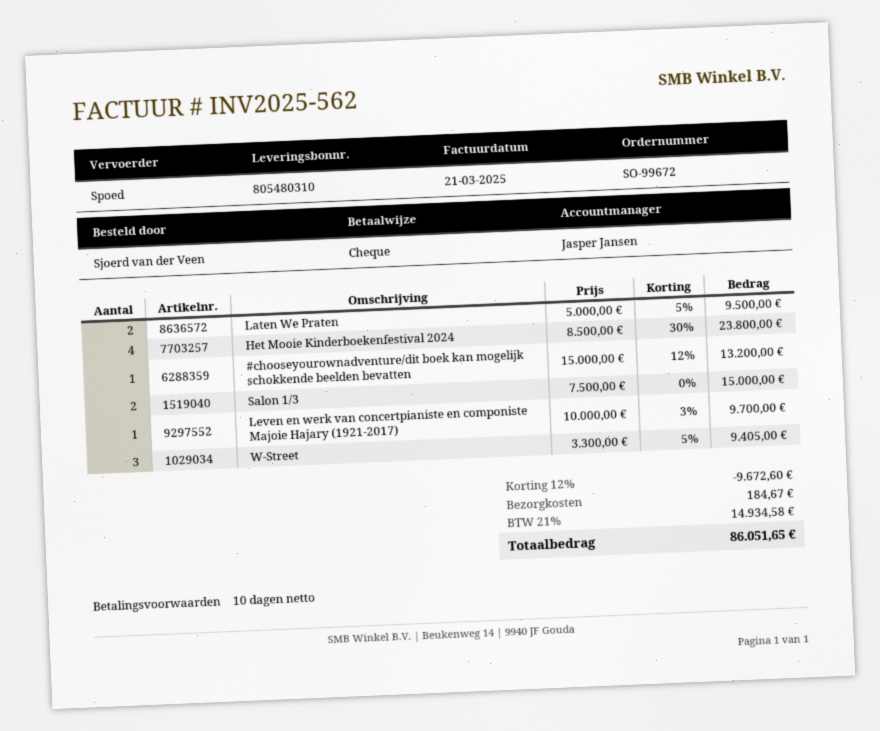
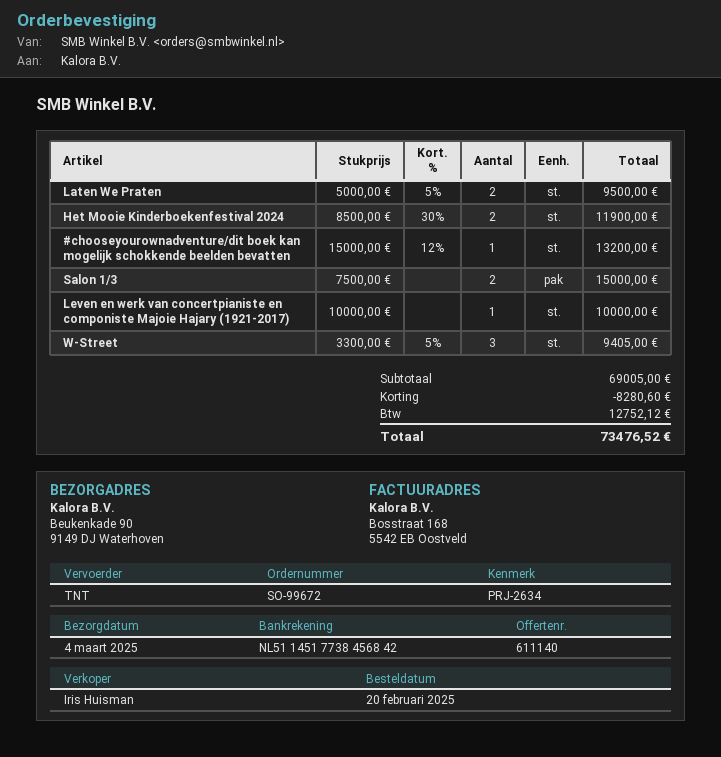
sales rep: Jasper Jansen -> Iris Huisman
shipping method: express -> TNT
Het Mooie Kinderboekenfestival 2024: 4 x 8500.00 - 30% = 23800.00 -> 2 x 8500.00 - 30% = 11900.00
Leven en werk van concertpianiste en componiste Majoie Hajary (1921-2017): 1 x 10000.00 - 3% = 9700.00 -> 1 x 10000.00 = 10000.00
discount: 9672.60 -> 8280.60
shipping: 184.67 -> none
tax: 14934.58 -> 12752.12
total: 86051.65 -> 73476.52

